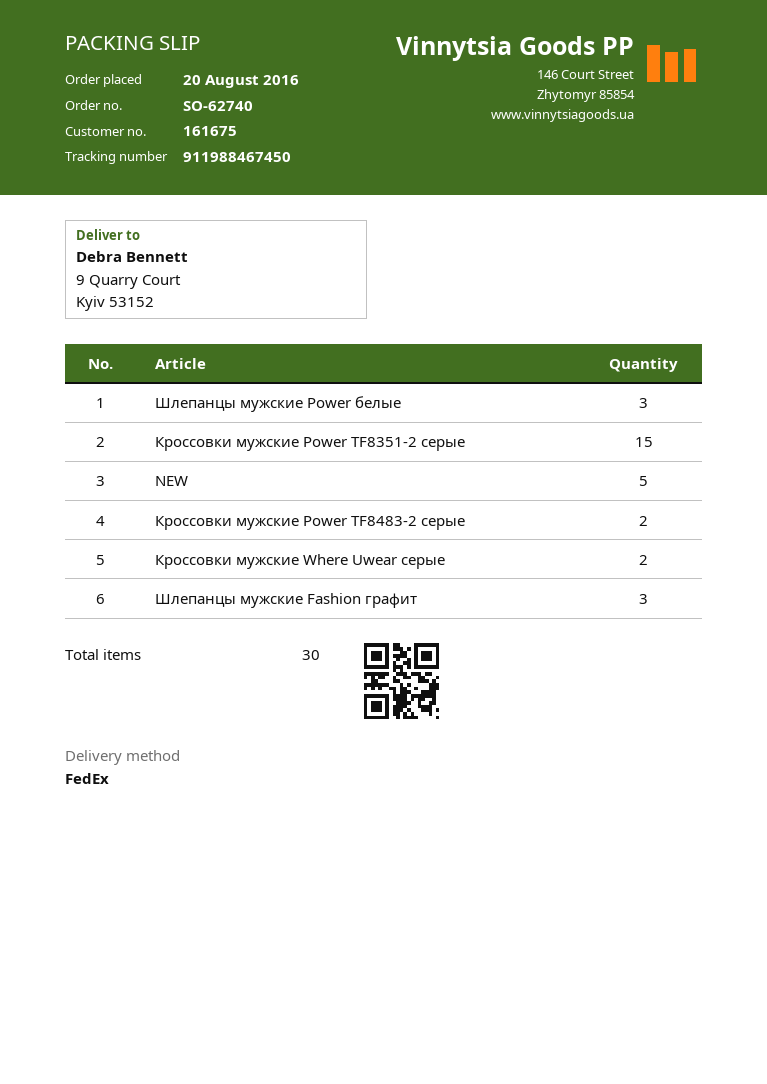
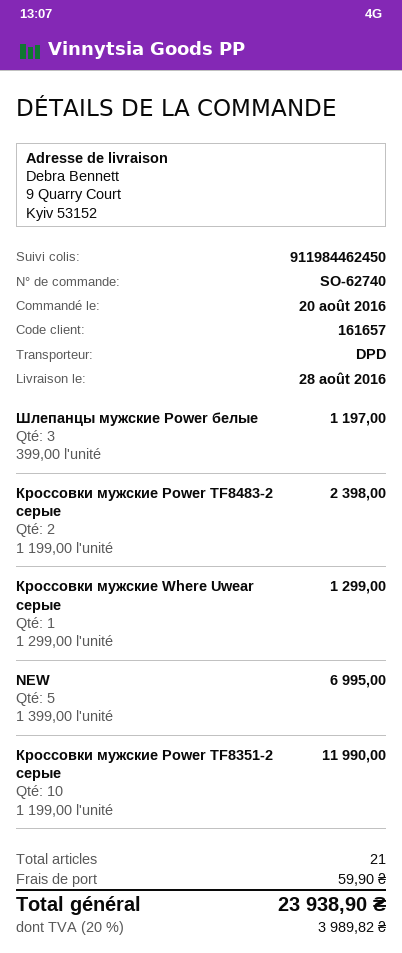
customer number: 161675 -> 161657
shipping method: FedEx -> DPD
tracking number: 911988467450 -> 911984462450
Кроссовки мужские Power TF8351-2 серые: 15 -> 10
Кроссовки мужские Where Uwear серые: 2 -> 1
Шлепанцы мужские Fashion графит: 3 -> none
total quantity: 30 -> 21

